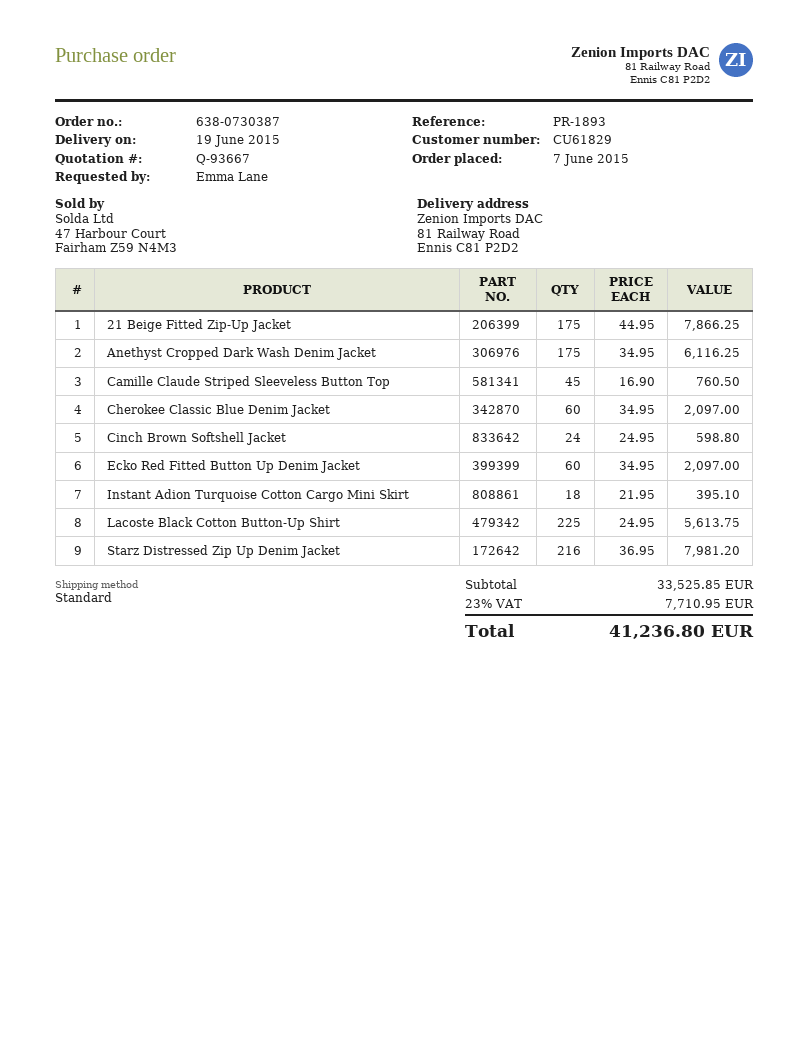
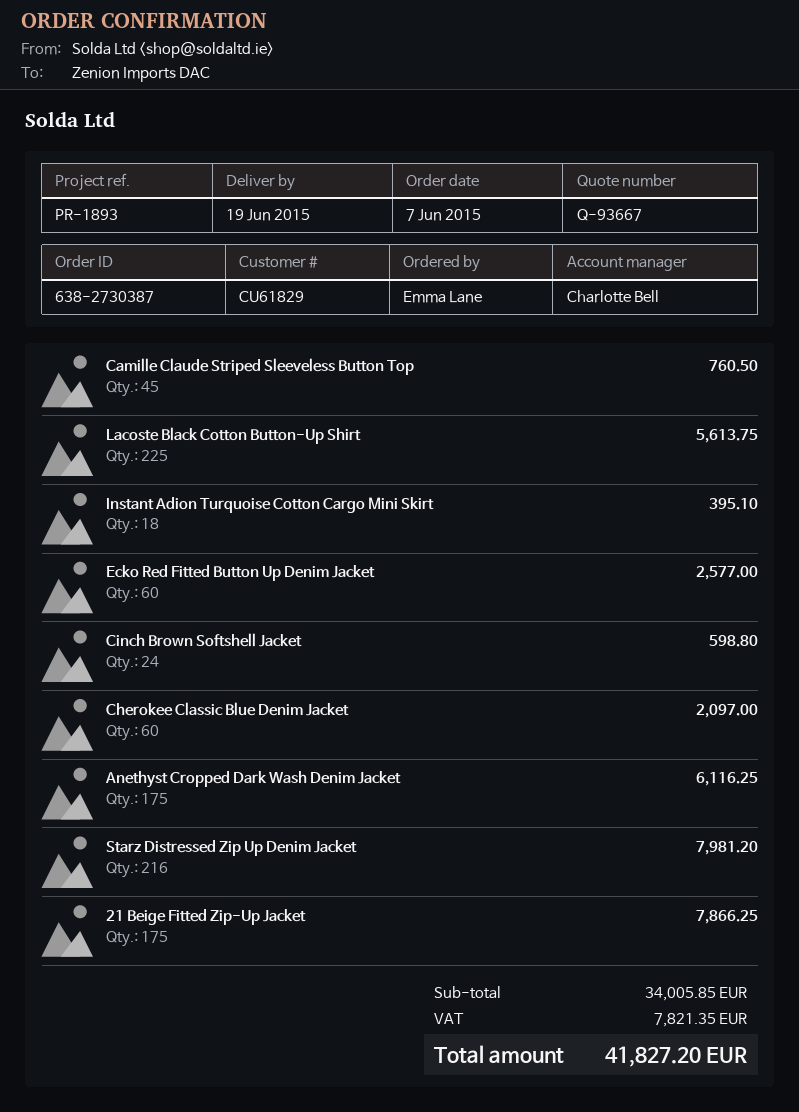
order number: 638-0730387 -> 638-2730387
Ecko Red Fitted Button Up Denim Jacket: 60 for 2097.00 -> 60 for 2577.00
subtotal: 33525.85 -> 34005.85
tax: 7710.95 -> 7821.35
total: 41236.80 -> 41827.20

